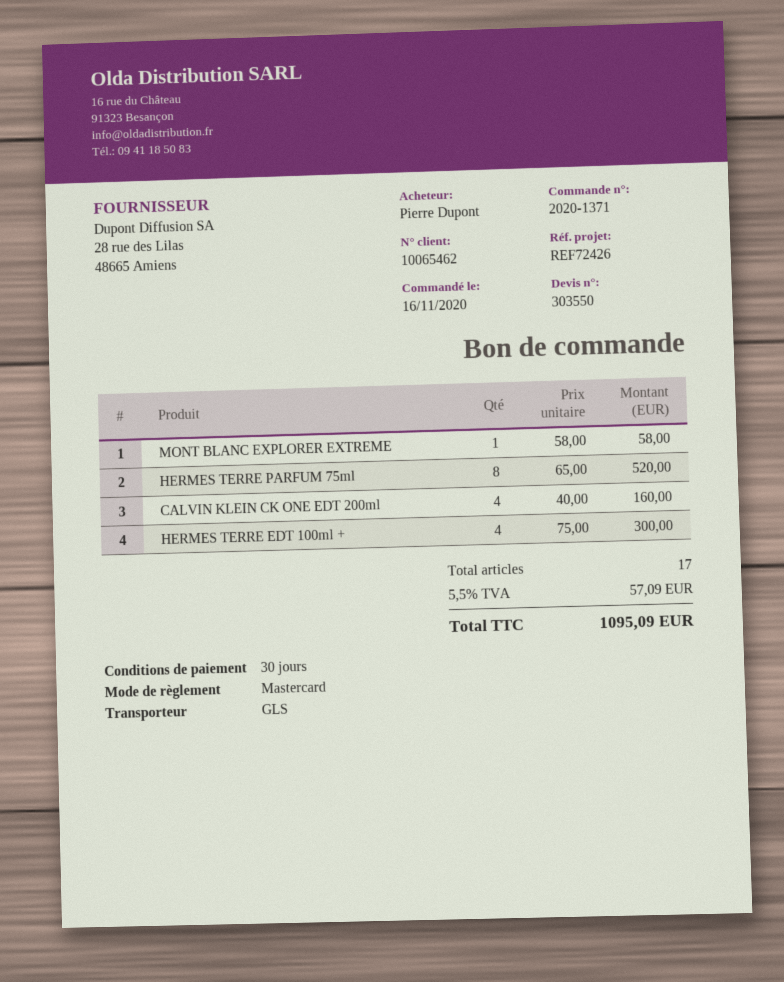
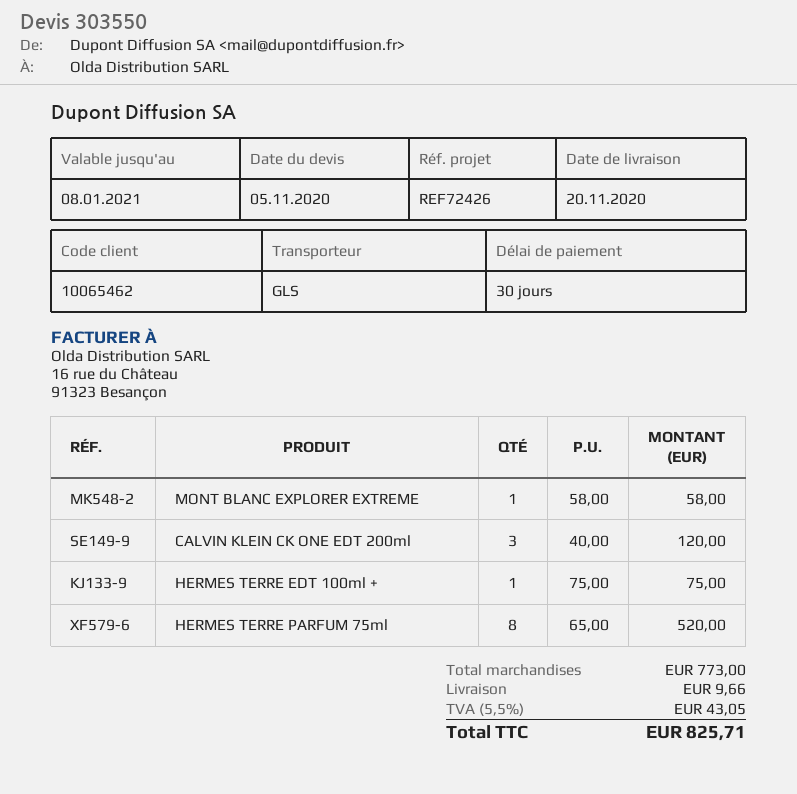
CALVIN KLEIN CK ONE EDT 200ml: 4 x 40.00 = 160.00 -> 3 x 40.00 = 120.00
HERMES TERRE EDT 100ml +: 4 x 75.00 = 300.00 -> 1 x 75.00 = 75.00
shipping: none -> 9.66
tax: 5.5% = 57.09 -> 5.5% = 43.05
total: 1095.09 -> 825.71

